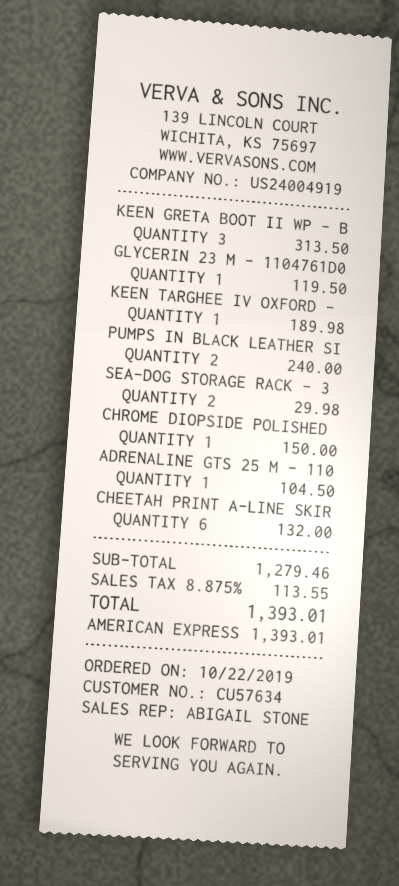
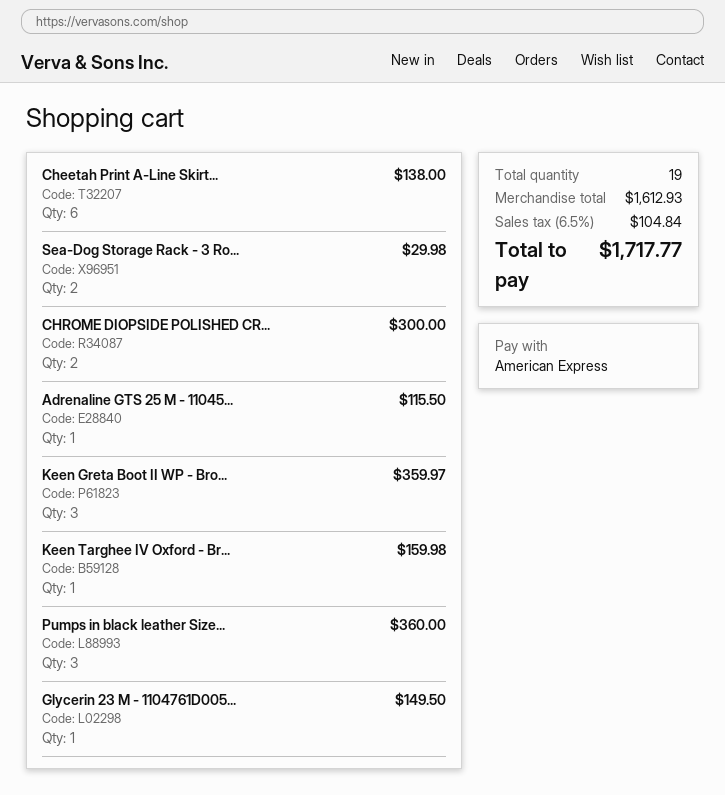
KEEN GRETA BOOT II WP - B: 3 for 313.50 -> 3 for 359.97
GLYCERIN 23 M - 1104761D0: 1 for 119.50 -> 1 for 149.50
KEEN TARGHEE IV OXFORD -: 1 for 189.98 -> 1 for 159.98
PUMPS IN BLACK LEATHER SI: 2 for 240.00 -> 3 for 360.00
CHROME DIOPSIDE POLISHED: 1 for 150.00 -> 2 for 300.00
ADRENALINE GTS 25 M - 110: 1 for 104.50 -> 1 for 115.50
CHEETAH PRINT A-LINE SKIR: 6 for 132.00 -> 6 for 138.00
subtotal: 1279.46 -> 1612.93
tax: 8.875% = 113.55 -> 6.5% = 104.84
total: 1393.01 -> 1717.77

